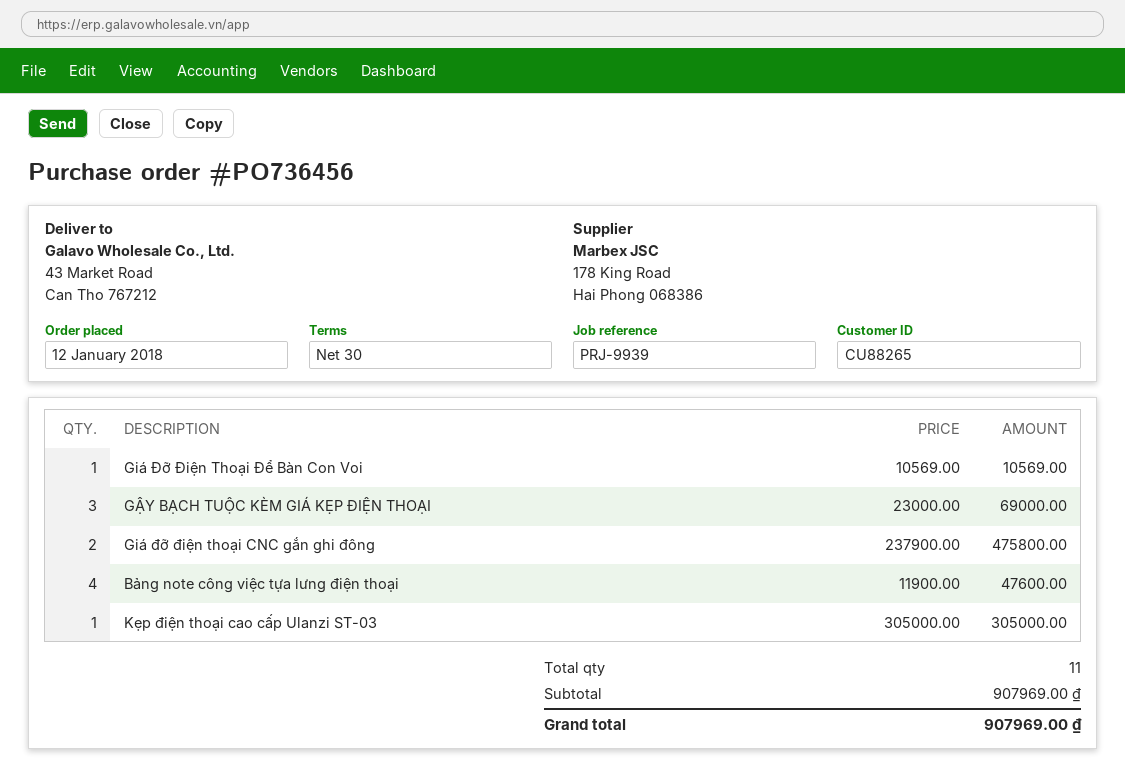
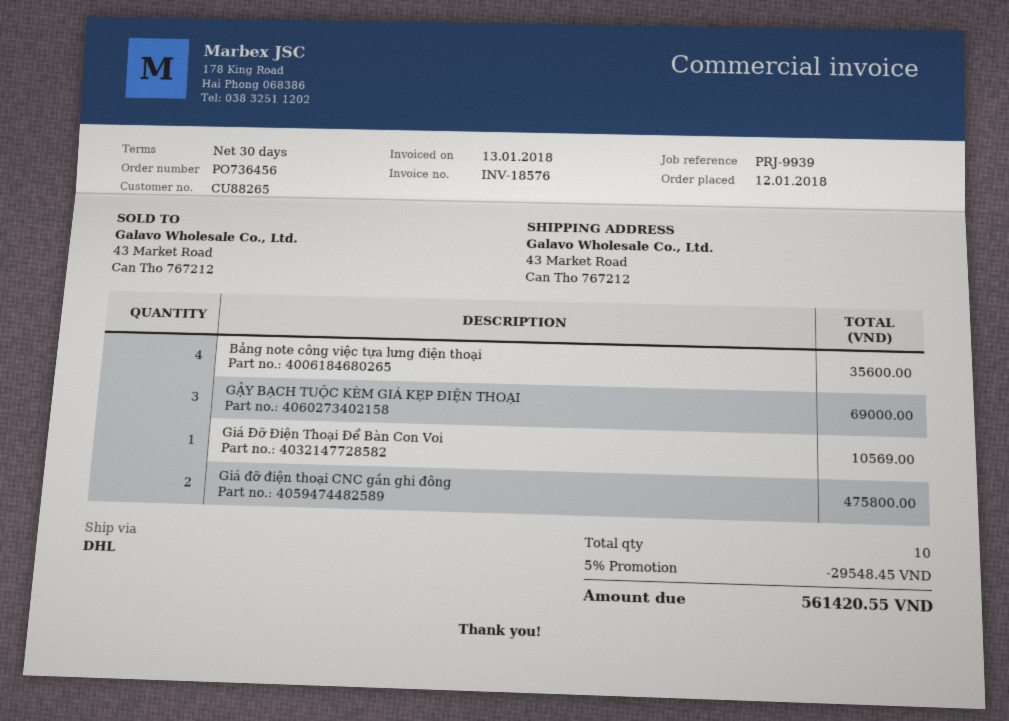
Bảng note công việc tựa lưng điện thoại: 4 for 47600.00 -> 4 for 35600.00
Kẹp điện thoại cao cấp Ulanzi ST-03: 1 for 305000.00 -> none
total quantity: 11 -> 10
discount: none -> 5% = 29548.45
total: 907969.00 -> 561420.55

